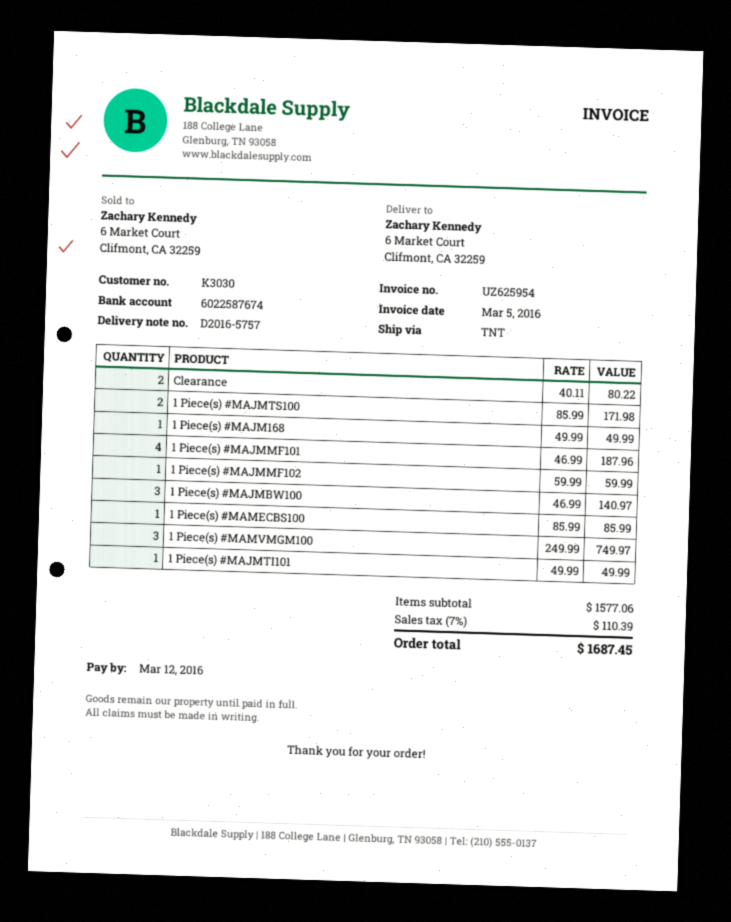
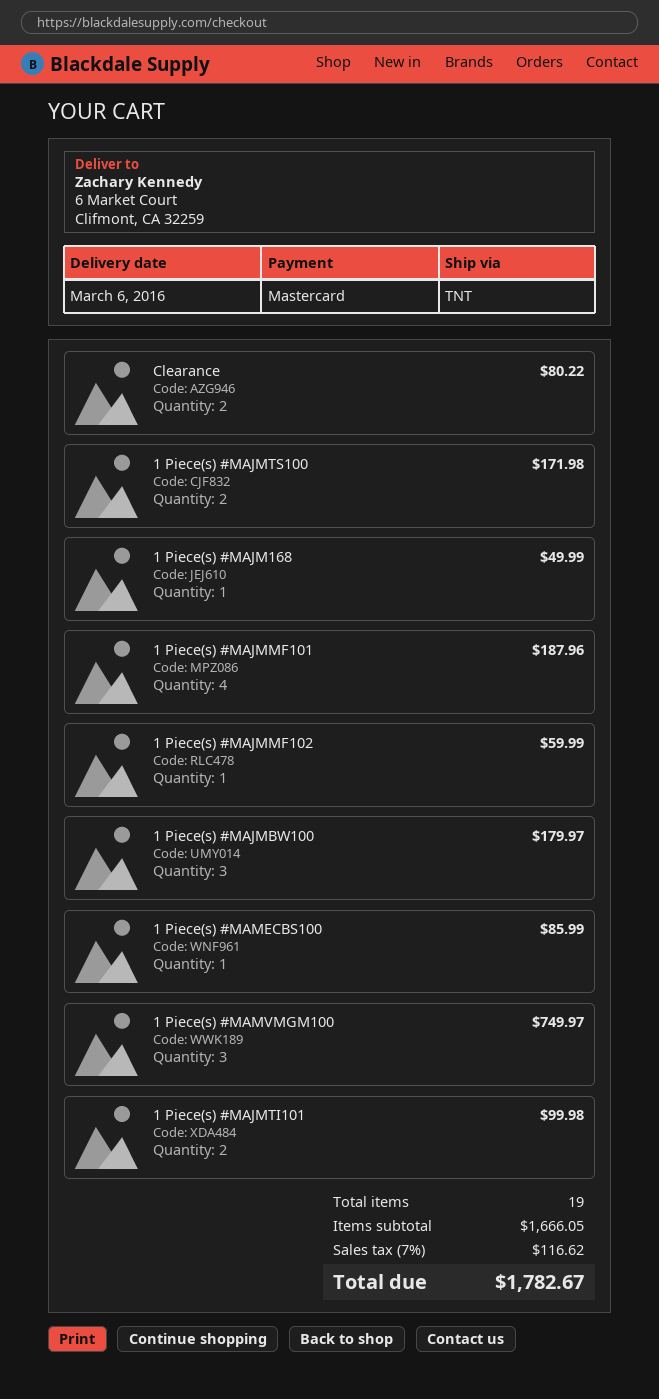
1 Piece(s) #MAJMBW100: 3 for 140.97 -> 3 for 179.97
1 Piece(s) #MAJMTI101: 1 for 49.99 -> 2 for 99.98
subtotal: 1577.06 -> 1666.05
tax: 7% = 110.39 -> 7% = 116.62
total: 1687.45 -> 1782.67

